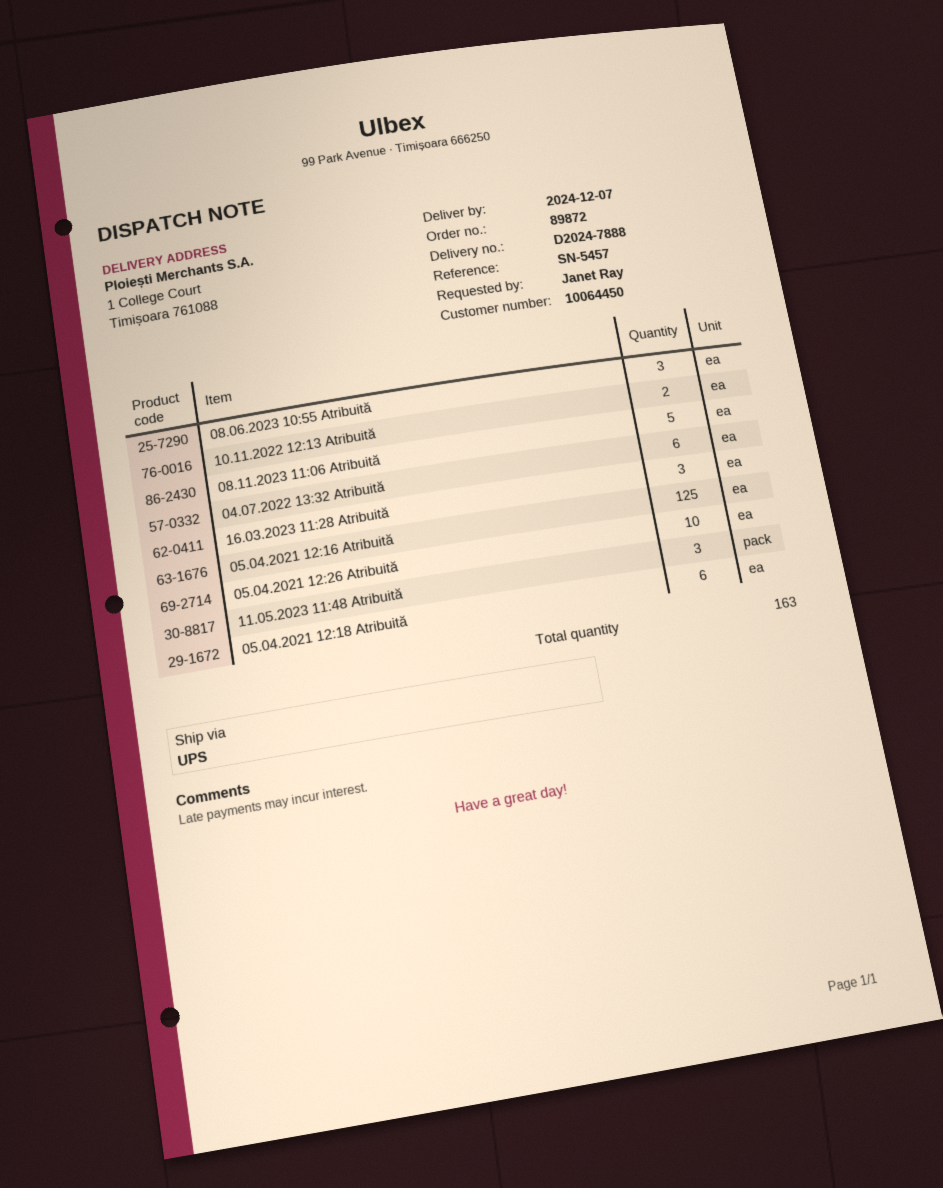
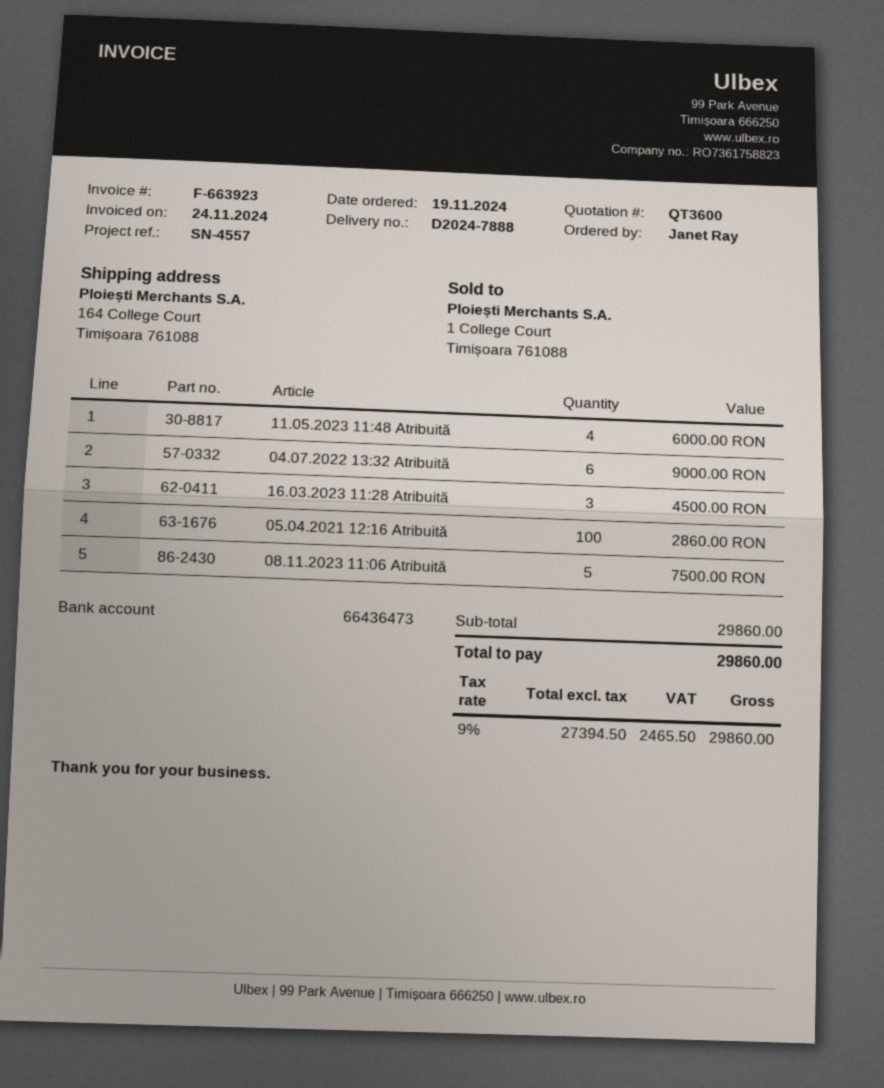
reference: SN-5457 -> SN-4557
ship to: 1 College Court, Timișoara 761088 -> 164 College Court, Timișoara 761088
08.06.2023 10:55 Atribuită: 3 -> none
10.11.2022 12:13 Atribuită: 2 -> none
05.04.2021 12:16 Atribuită: 125 -> 100
05.04.2021 12:26 Atribuită: 10 -> none
11.05.2023 11:48 Atribuită: 3 -> 4
05.04.2021 12:18 Atribuită: 6 -> none

